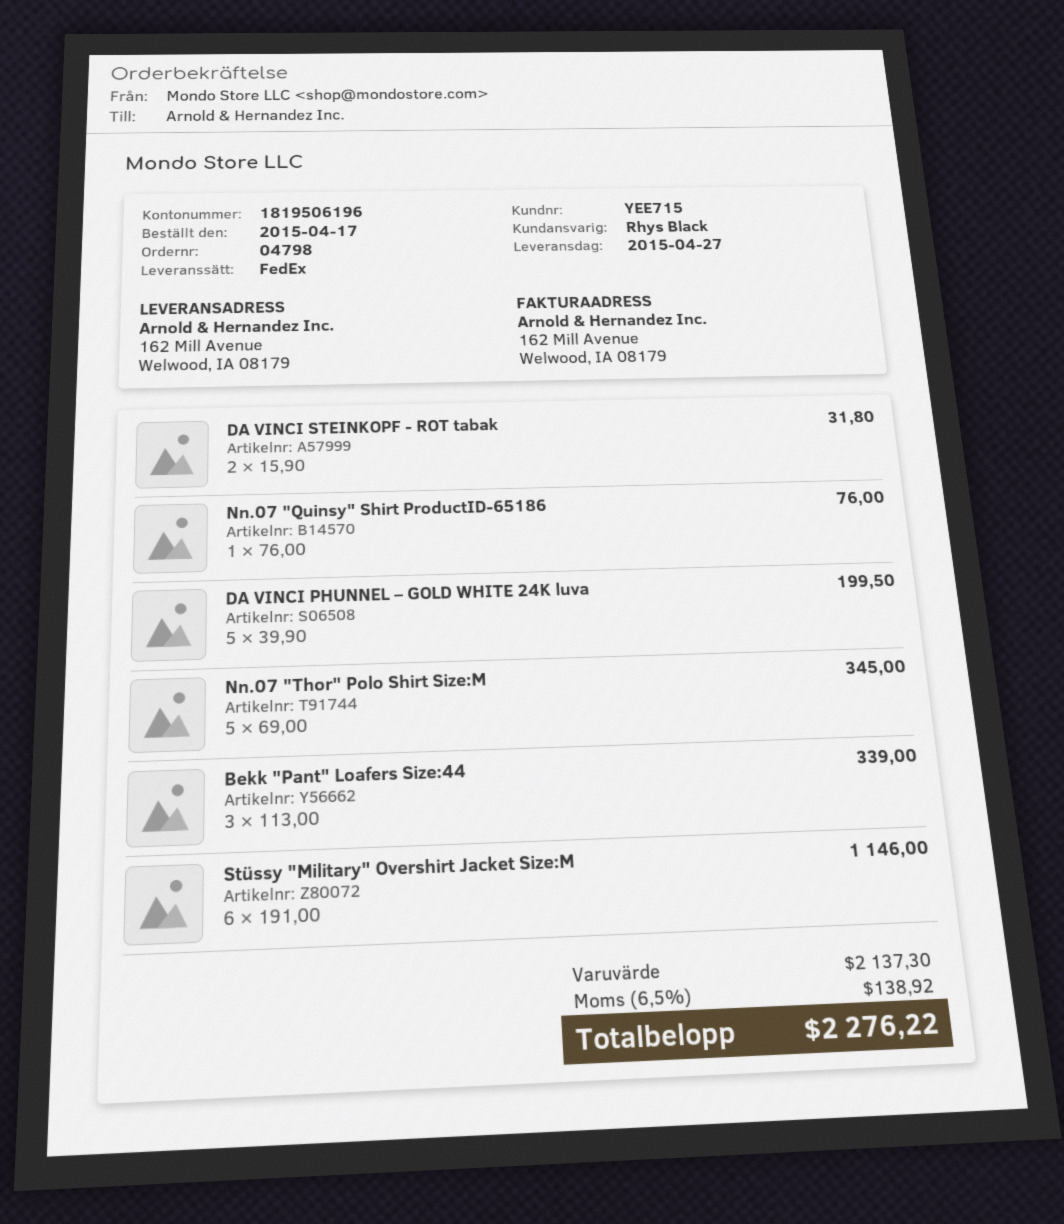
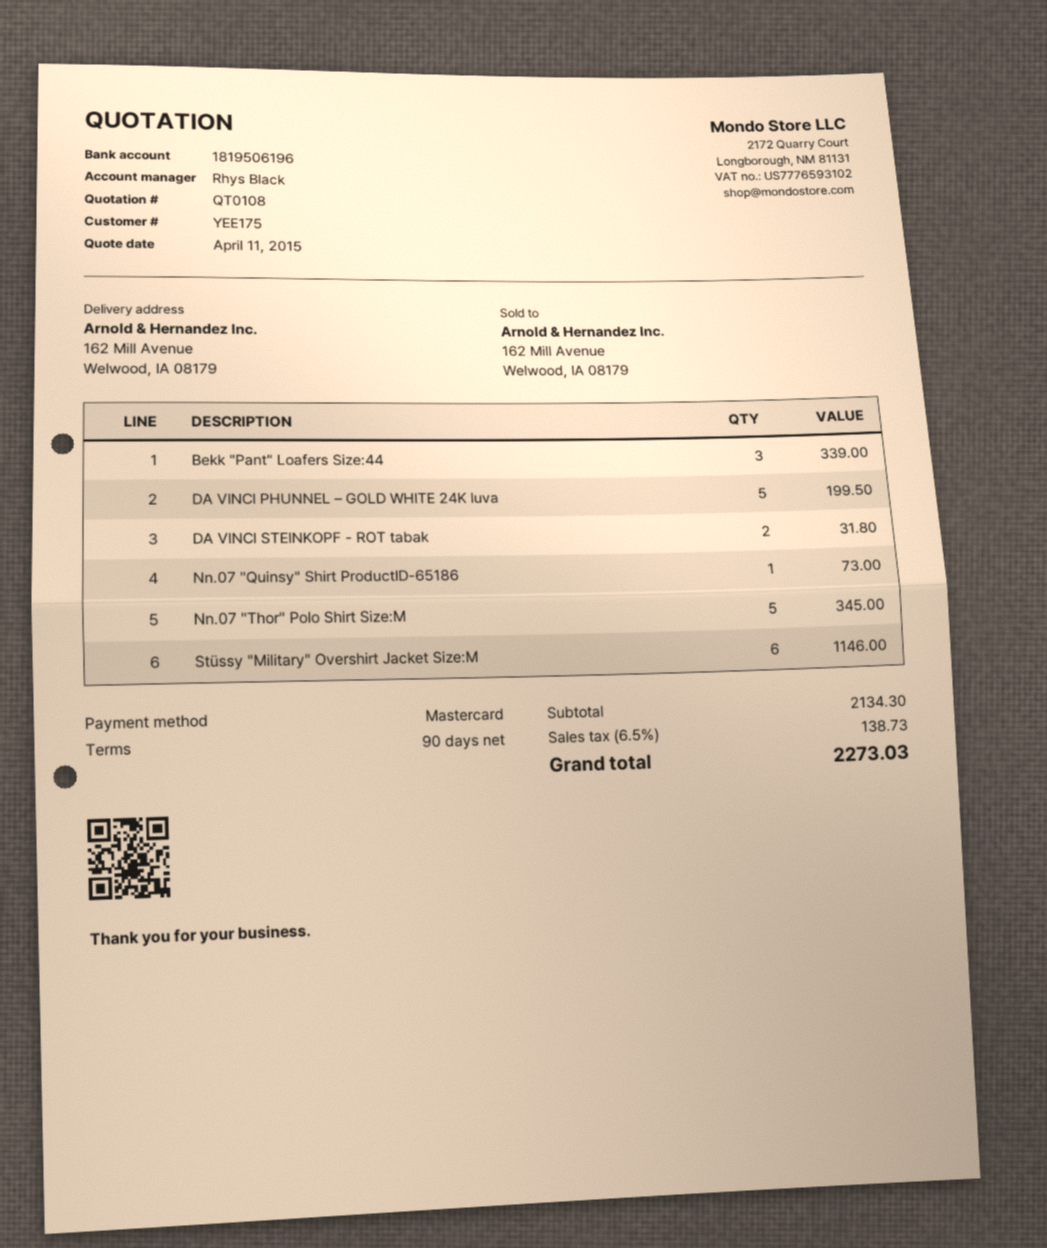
customer number: YEE715 -> YEE175
Nn.07 "Quinsy" Shirt ProductID-65186: 1 for 76.00 -> 1 for 73.00
subtotal: 2137.30 -> 2134.30
tax: 6.5% = 138.92 -> 6.5% = 138.73
total: 2276.22 -> 2273.03

